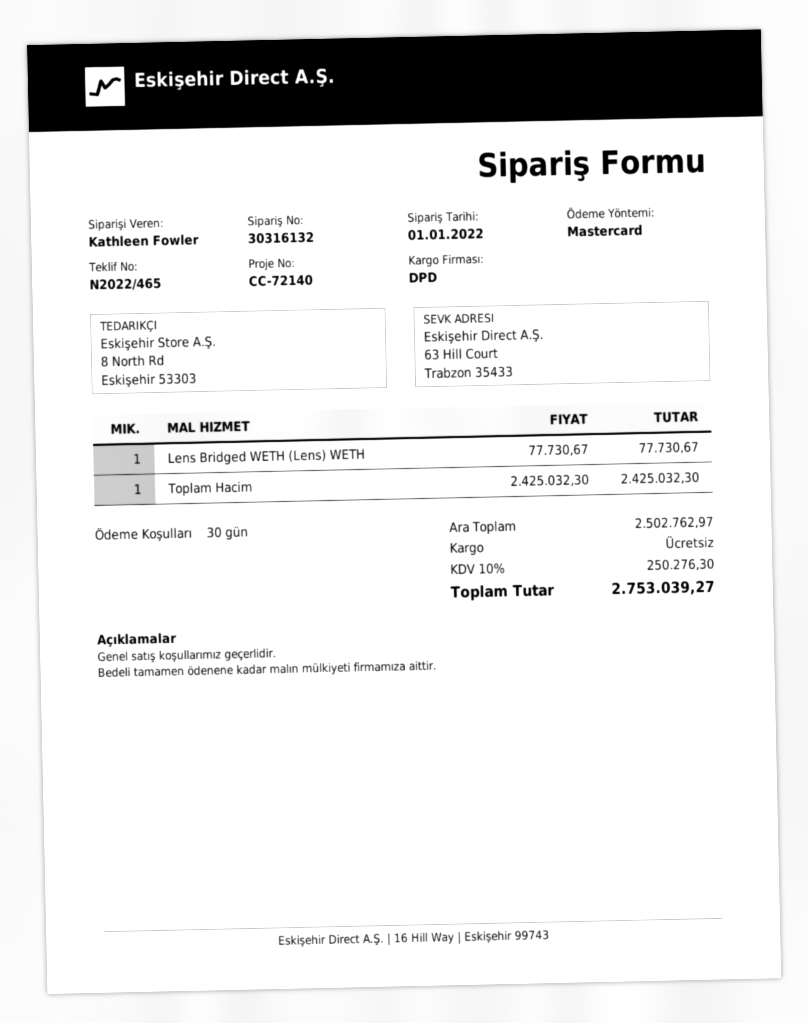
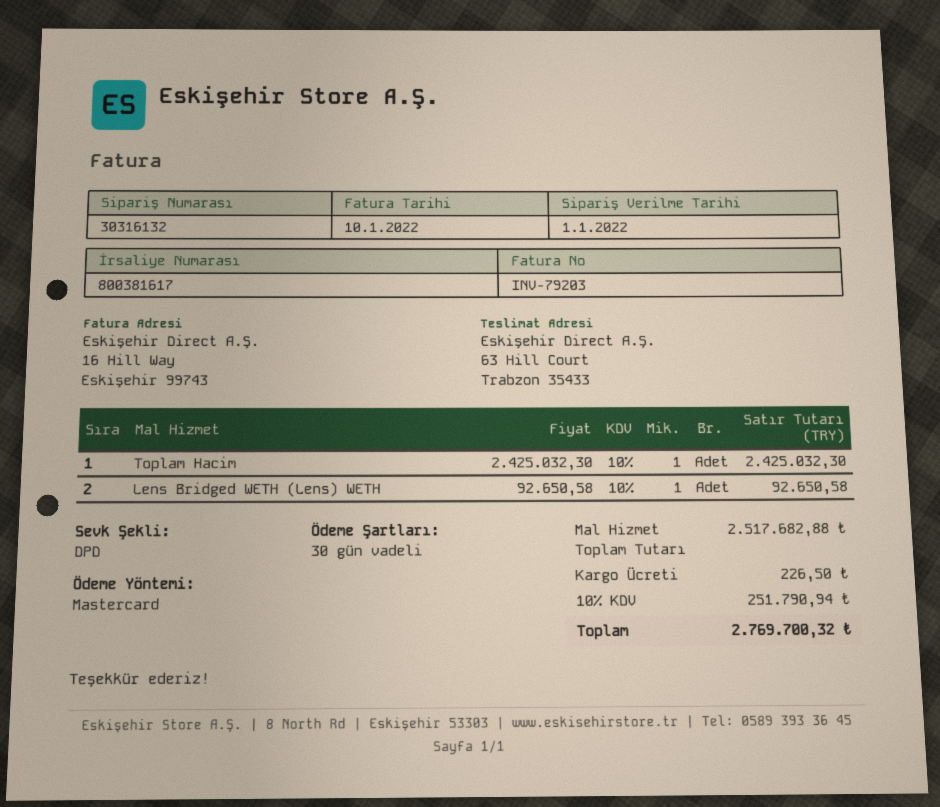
Lens Bridged WETH (Lens) WETH: 1 x 77730.67 = 77730.67 -> 1 x 92650.58 = 92650.58
subtotal: 2502762.97 -> 2517682.88
shipping: 0.00 -> 226.50
tax: 10% = 250276.30 -> 10% = 251790.94
total: 2753039.27 -> 2769700.32

